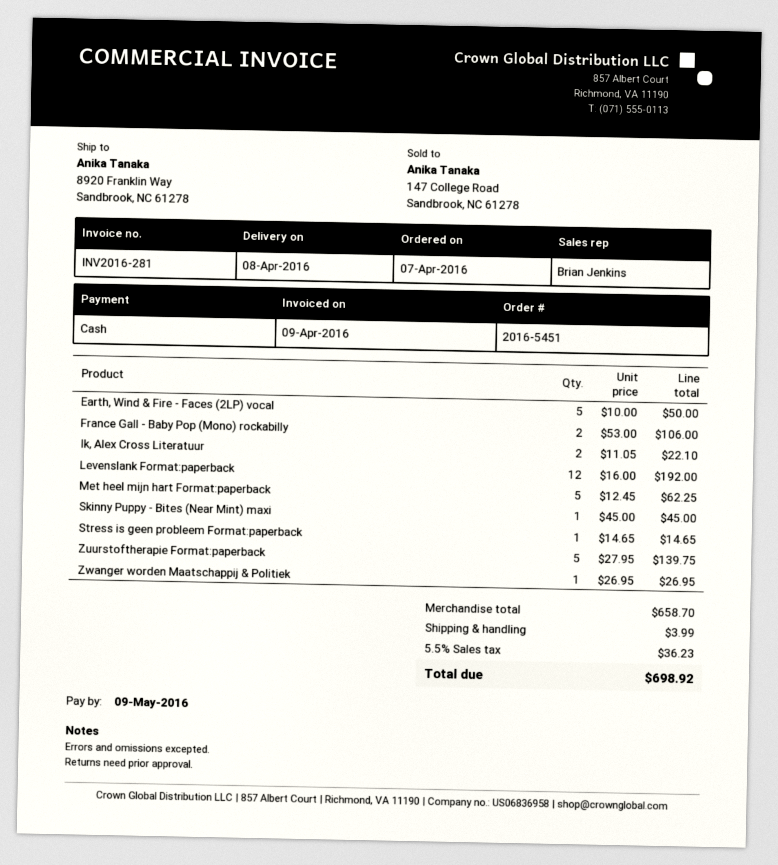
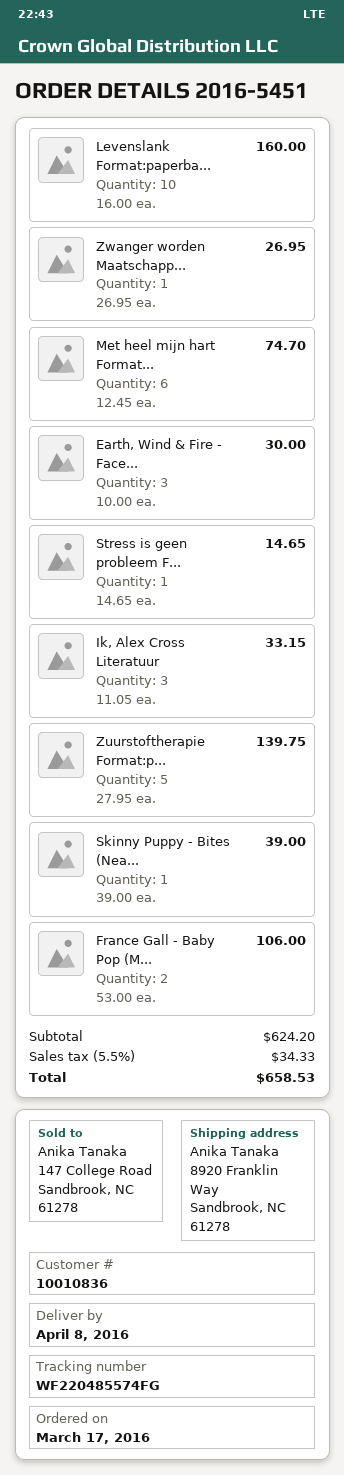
order date: 2016-04-07 -> 2016-03-17
Earth, Wind & Fire - Faces (2LP) vocal: 5 x 10.00 = 50.00 -> 3 x 10.00 = 30.00
Ik, Alex Cross Literatuur: 2 x 11.05 = 22.10 -> 3 x 11.05 = 33.15
Levenslank Format:paperback: 12 x 16.00 = 192.00 -> 10 x 16.00 = 160.00
Met heel mijn hart Format:paperback: 5 x 12.45 = 62.25 -> 6 x 12.45 = 74.70
Skinny Puppy - Bites (Near Mint) maxi: 1 x 45.00 = 45.00 -> 1 x 39.00 = 39.00
subtotal: 658.70 -> 624.20
shipping: 3.99 -> none
tax: 5.5% = 36.23 -> 5.5% = 34.33
total: 698.92 -> 658.53

